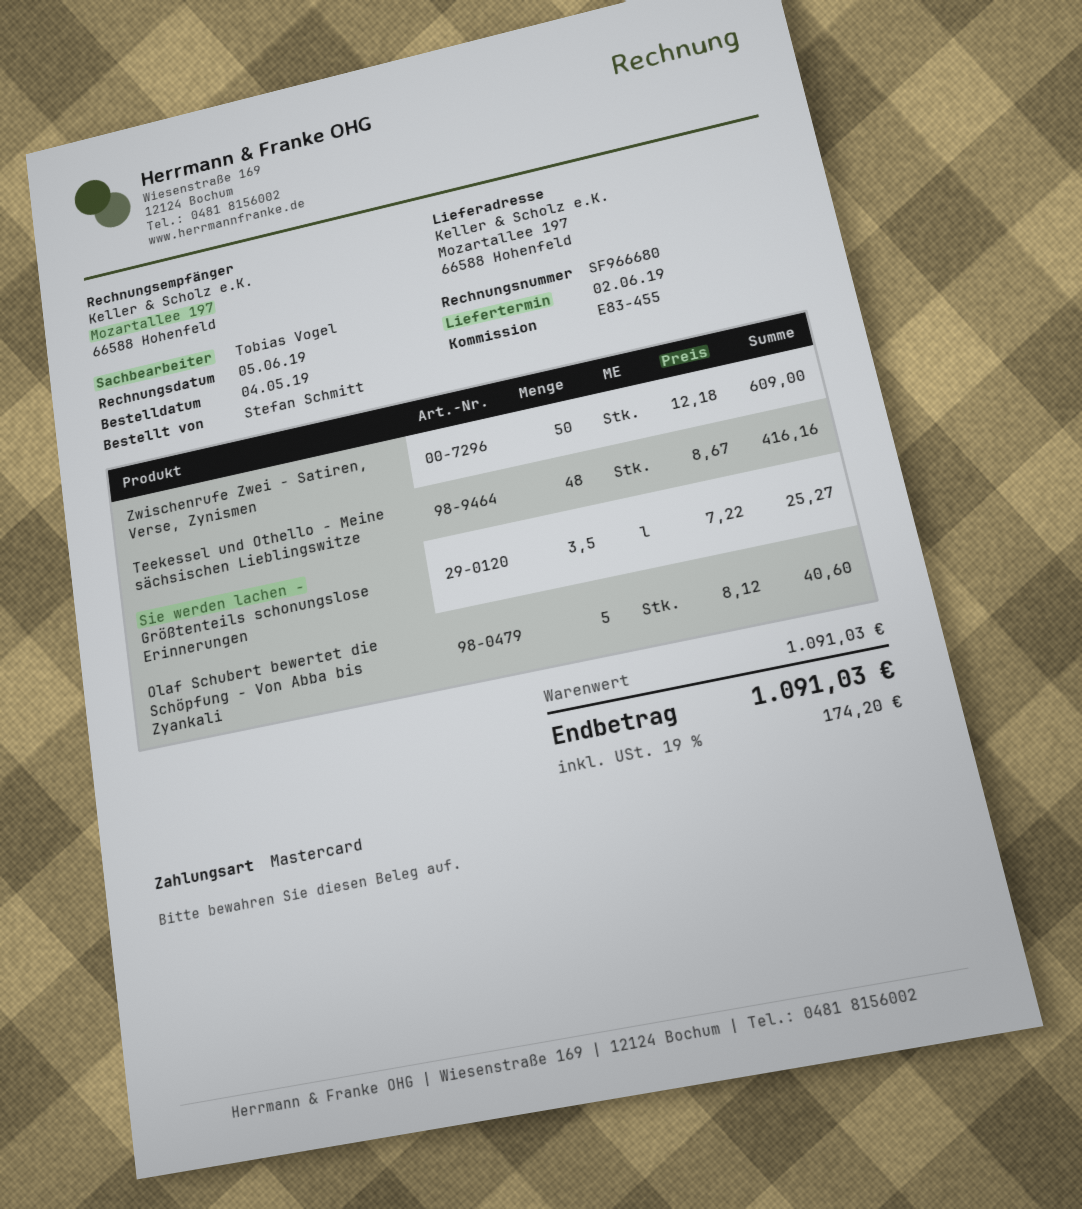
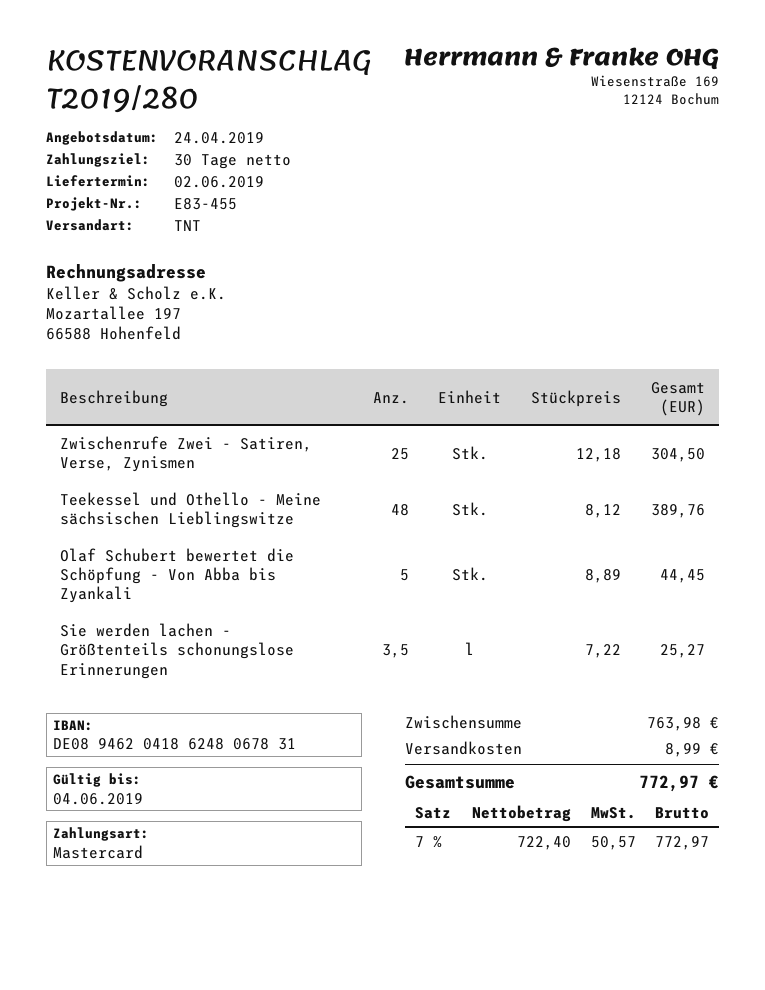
Zwischenrufe Zwei - Satiren, Verse, Zynismen: 50 x 12.18 = 609.00 -> 25 x 12.18 = 304.50
Teekessel und Othello - Meine sächsischen Lieblingswitze: 48 x 8.67 = 416.16 -> 48 x 8.12 = 389.76
Olaf Schubert bewertet die Schöpfung - Von Abba bis Zyankali: 5 x 8.12 = 40.60 -> 5 x 8.89 = 44.45
subtotal: 1091.03 -> 763.98
shipping: none -> 8.99
tax: 19% = 174.20 -> 7% = 50.57
total: 1091.03 -> 772.97

